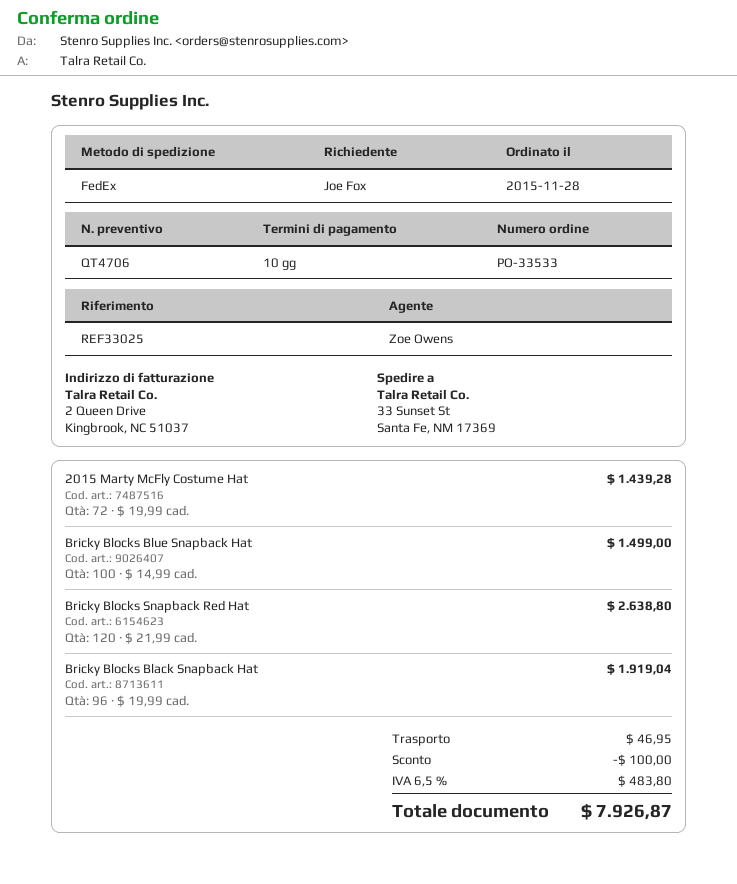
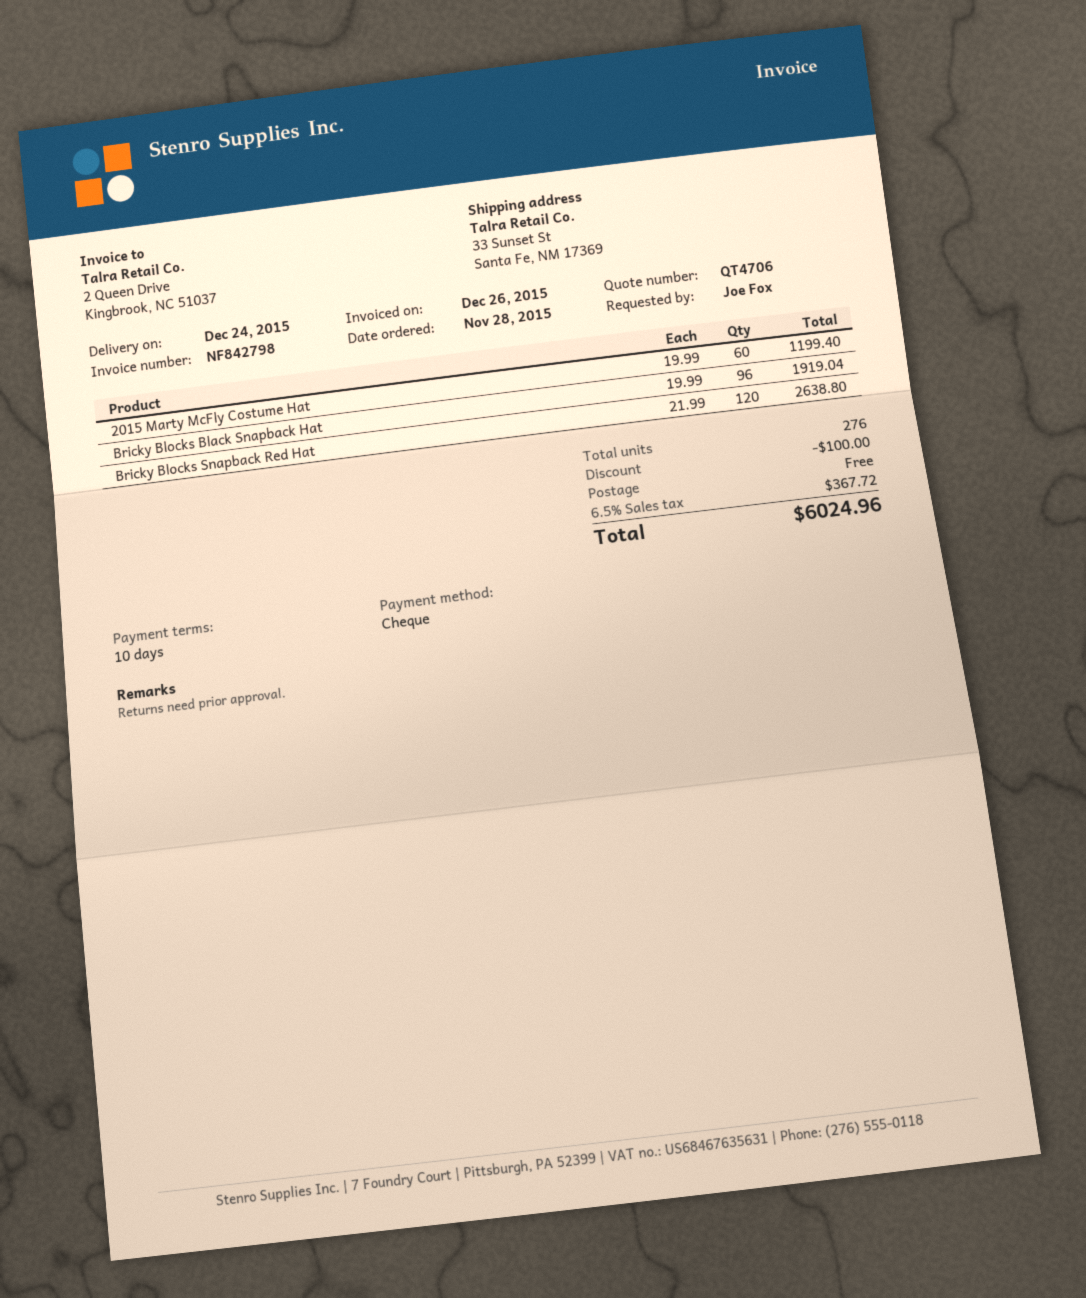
2015 Marty McFly Costume Hat: 72 x 19.99 = 1439.28 -> 60 x 19.99 = 1199.40
Bricky Blocks Blue Snapback Hat: 100 x 14.99 = 1499.00 -> none
shipping: 46.95 -> 0.00
tax: 6.5% = 483.80 -> 6.5% = 367.72
total: 7926.87 -> 6024.96

